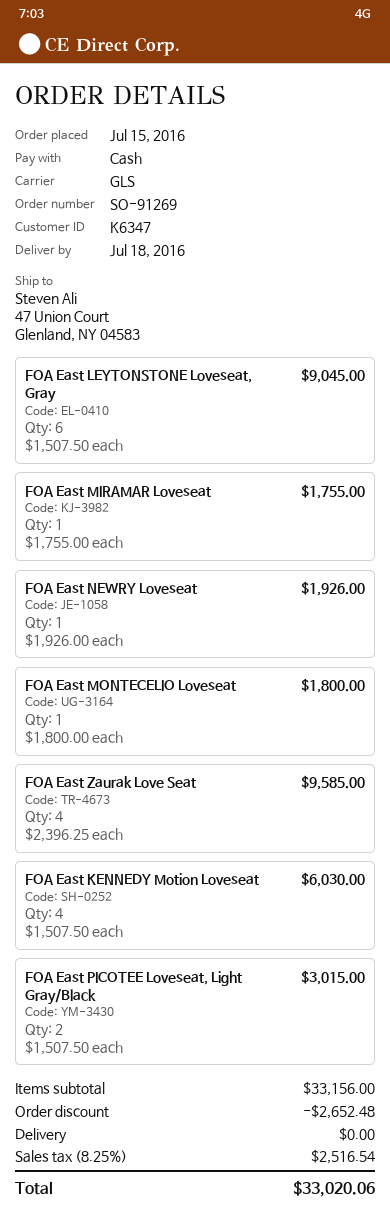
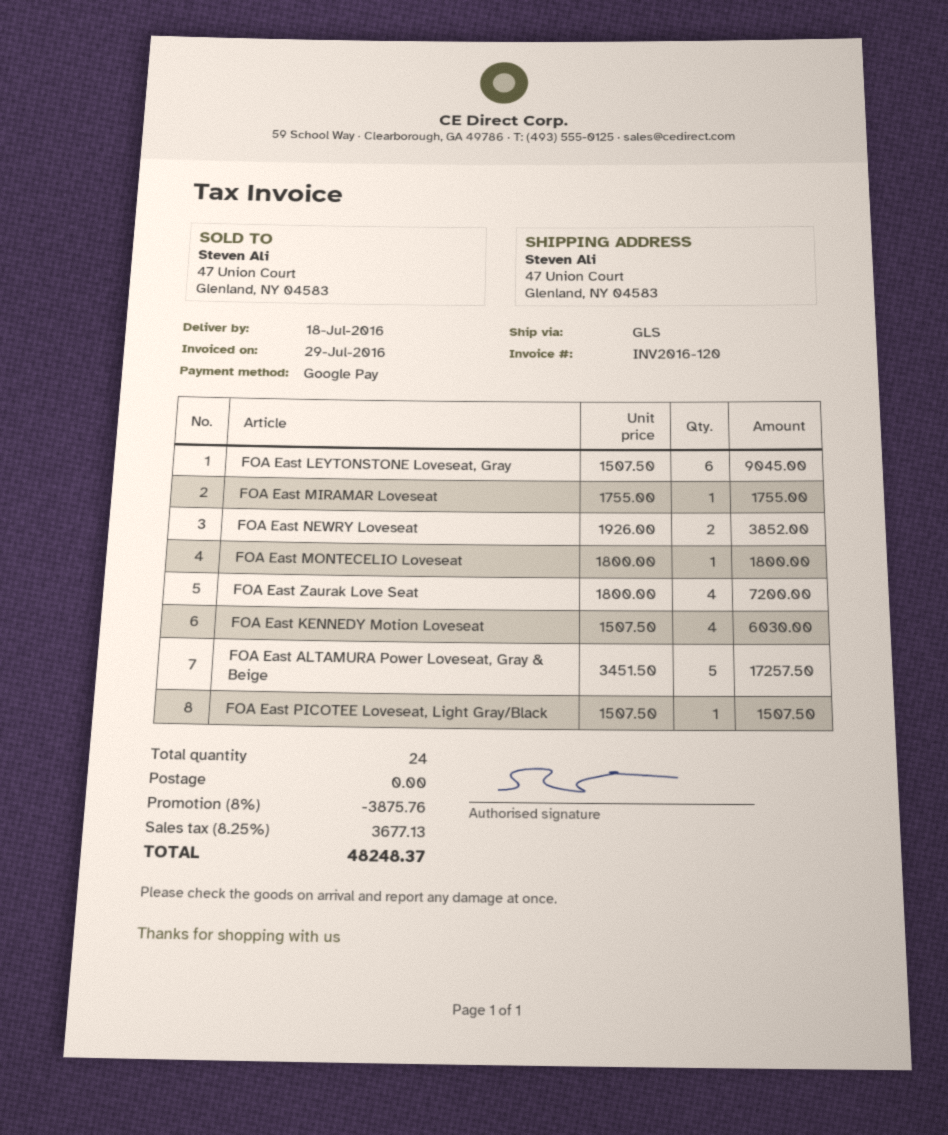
payment method: cash -> Google Pay
FOA East NEWRY Loveseat: 1 x 1926.00 = 1926.00 -> 2 x 1926.00 = 3852.00
FOA East Zaurak Love Seat: 4 x 2396.25 = 9585.00 -> 4 x 1800.00 = 7200.00
FOA East PICOTEE Loveseat, Light Gray/Black: 2 x 1507.50 = 3015.00 -> 1 x 1507.50 = 1507.50
FOA East ALTAMURA Power Loveseat, Gray & Beige: none -> 5 x 3451.50 = 17257.50
discount: 2652.48 -> 3875.76
tax: 8.25% = 2516.54 -> 8.25% = 3677.13
total: 33020.06 -> 48248.37

